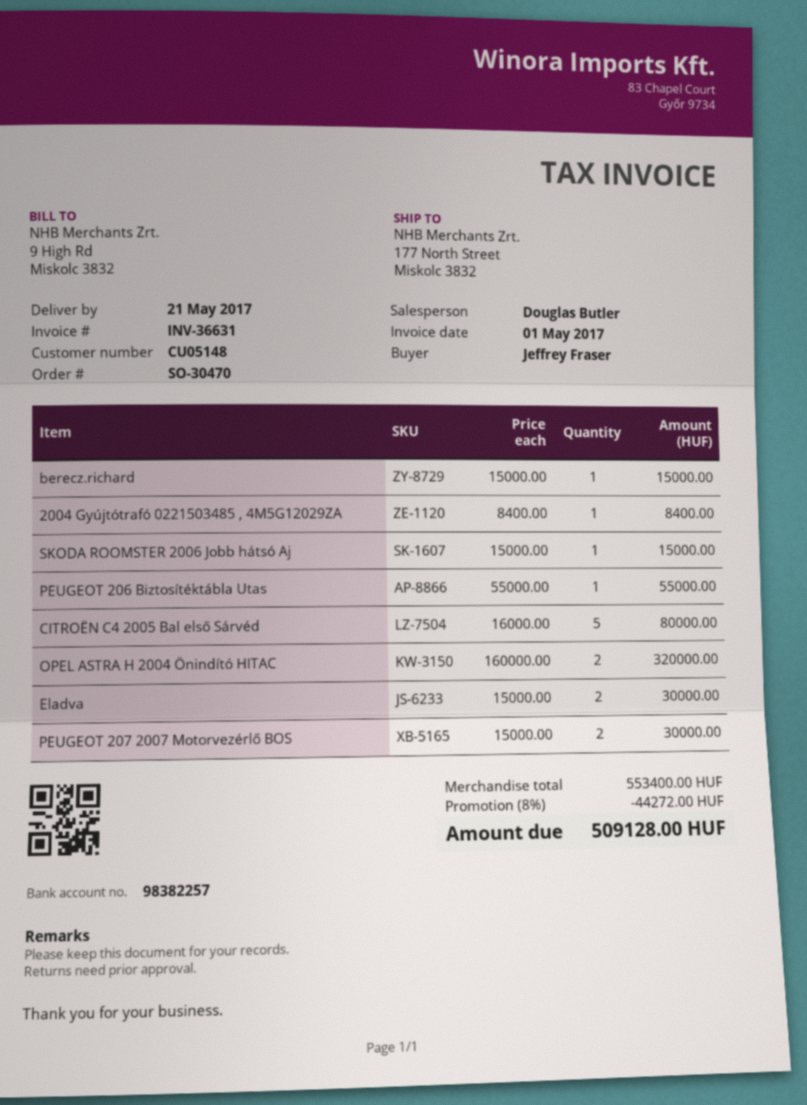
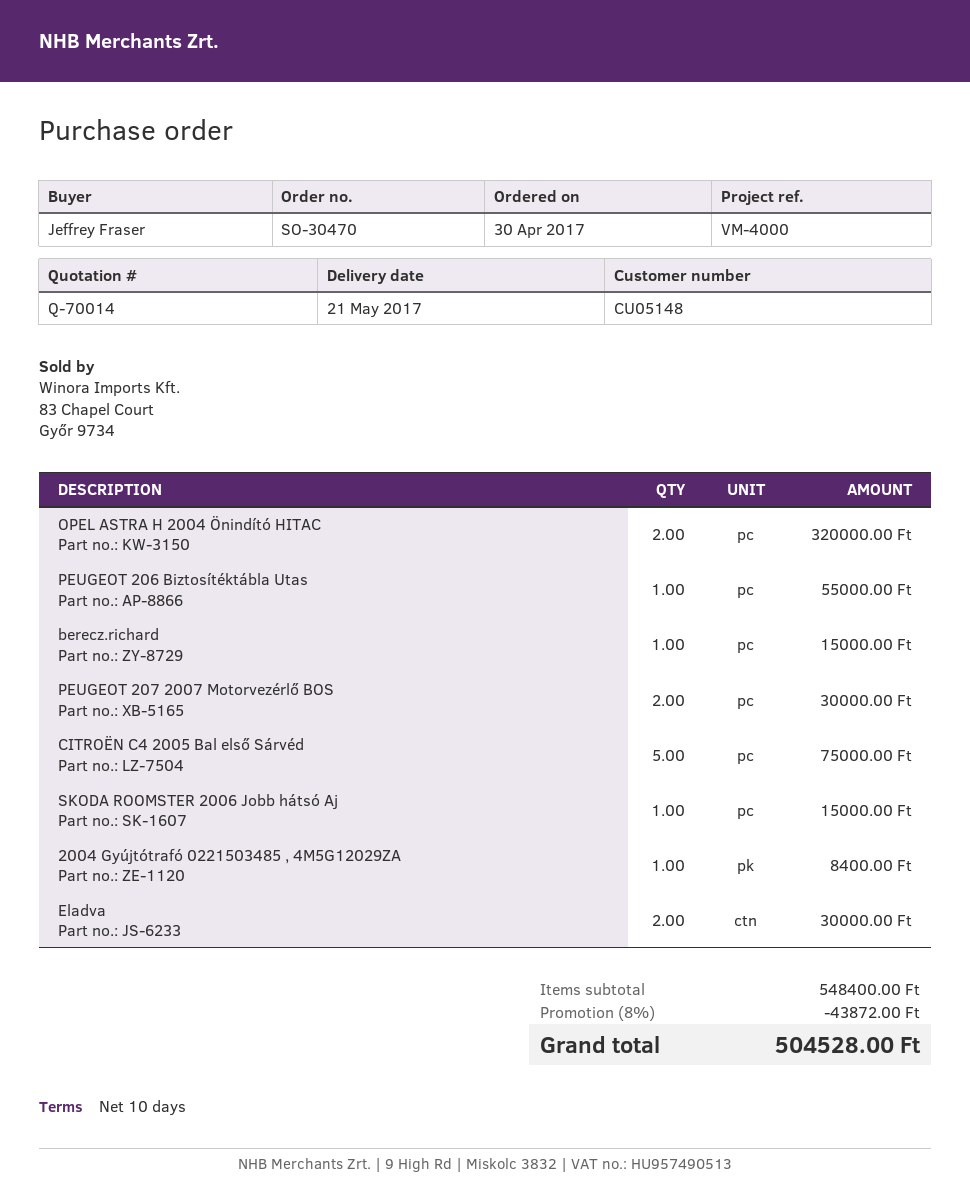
CITROËN C4 2005 Bal első Sárvéd: 5 for 80000.00 -> 5 for 75000.00
subtotal: 553400.00 -> 548400.00
discount: 8% = 44272.00 -> 8% = 43872.00
total: 509128.00 -> 504528.00

